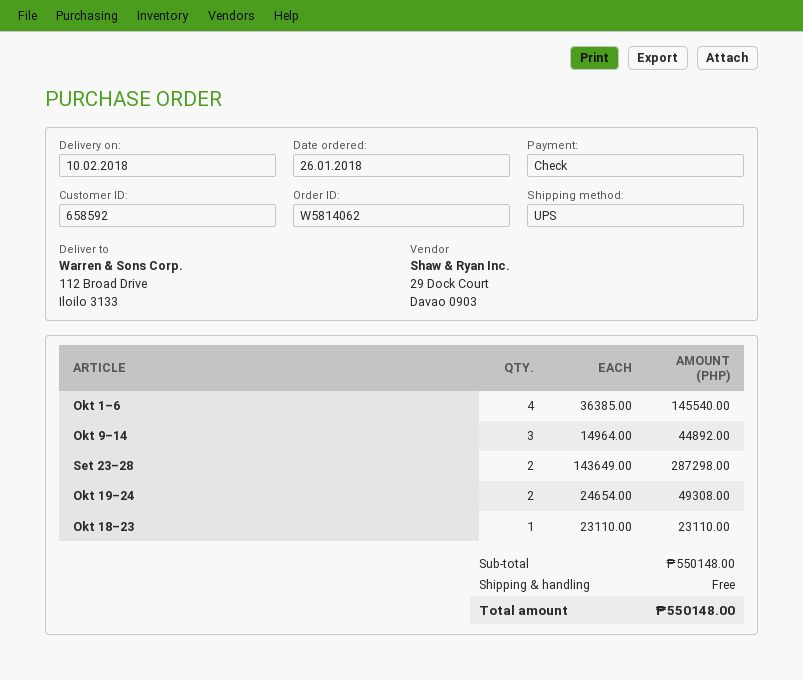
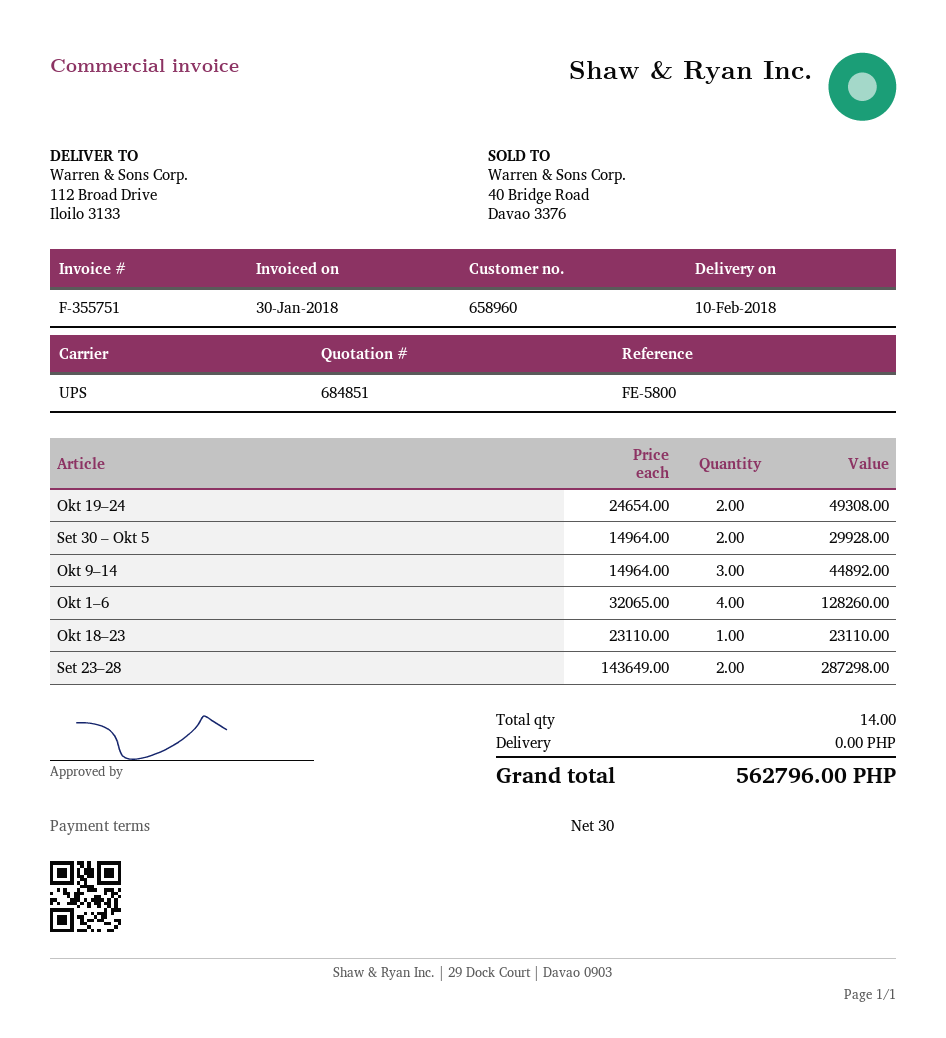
customer number: 658592 -> 658960
Okt 1–6: 4 x 36385.00 = 145540.00 -> 4 x 32065.00 = 128260.00
Set 30 – Okt 5: none -> 2 x 14964.00 = 29928.00
total: 550148.00 -> 562796.00

